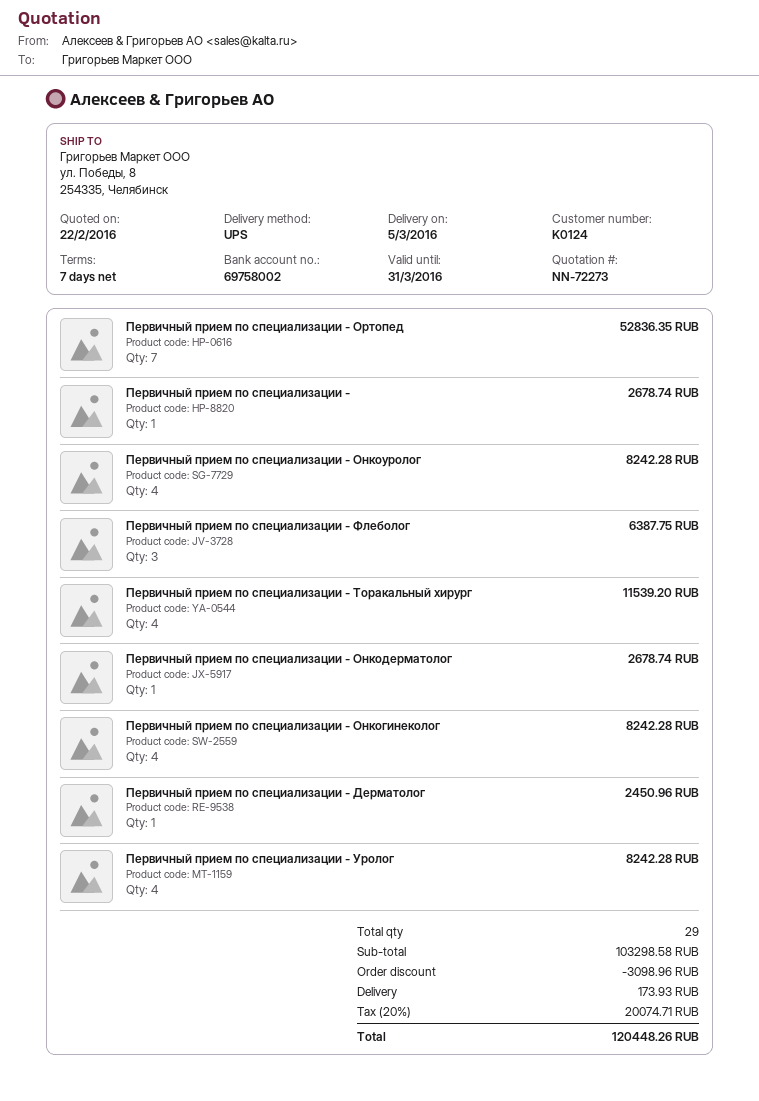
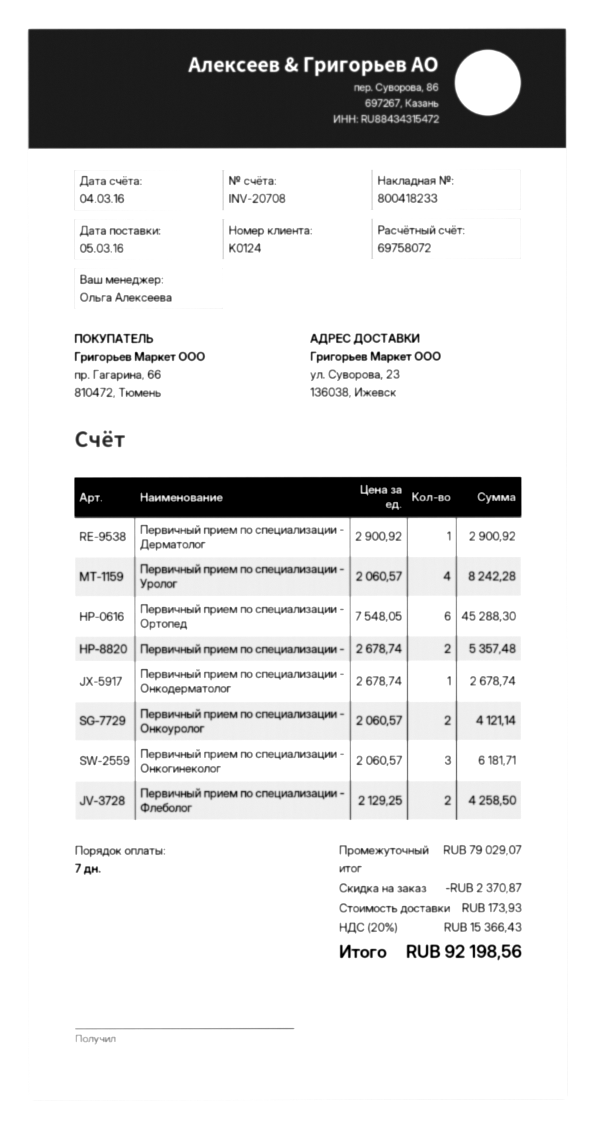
bank account: 69758002 -> 69758072
ship to: ул. Победы, 8, 254335, Челябинск -> ул. Суворова, 23, 136038, Ижевск
Первичный прием по специализации - Ортопед: 7 for 52836.35 -> 6 for 45288.30
Первичный прием по специализации -: 1 for 2678.74 -> 2 for 5357.48
Первичный прием по специализации - Онкоуролог: 4 for 8242.28 -> 2 for 4121.14
Первичный прием по специализации - Флеболог: 3 for 6387.75 -> 2 for 4258.50
Первичный прием по специализации - Торакальный хирург: 4 for 11539.20 -> none
Первичный прием по специализации - Онкогинеколог: 4 for 8242.28 -> 3 for 6181.71
Первичный прием по специализации - Дерматолог: 1 for 2450.96 -> 1 for 2900.92
subtotal: 103298.58 -> 79029.07
discount: 3098.96 -> 2370.87
tax: 20% = 20074.71 -> 20% = 15366.43
total: 120448.26 -> 92198.56

